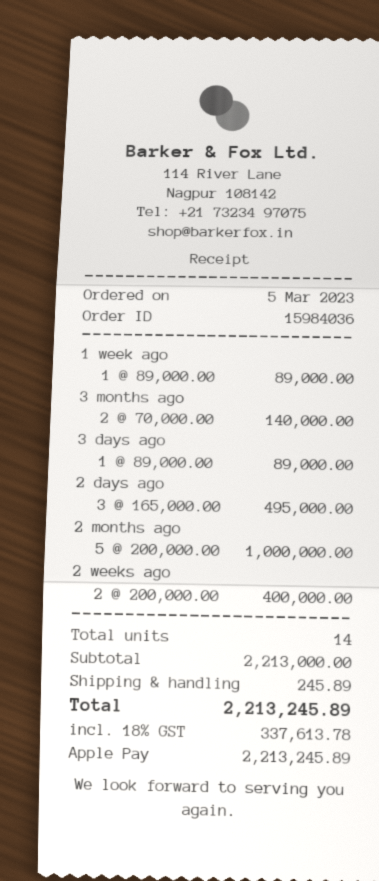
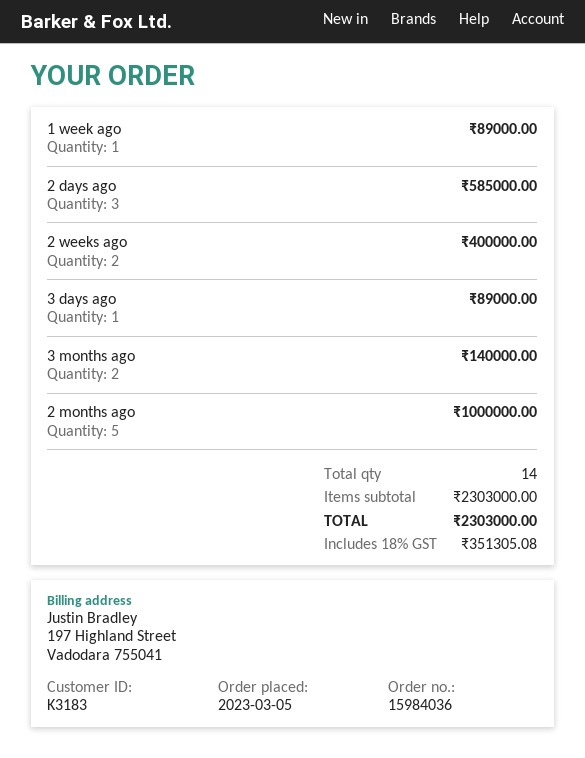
2 days ago: 3 for 495000.00 -> 3 for 585000.00
subtotal: 2213000.00 -> 2303000.00
shipping: 245.89 -> none
tax: 18% = 337613.78 -> 18% = 351305.08
total: 2213245.89 -> 2303000.00

